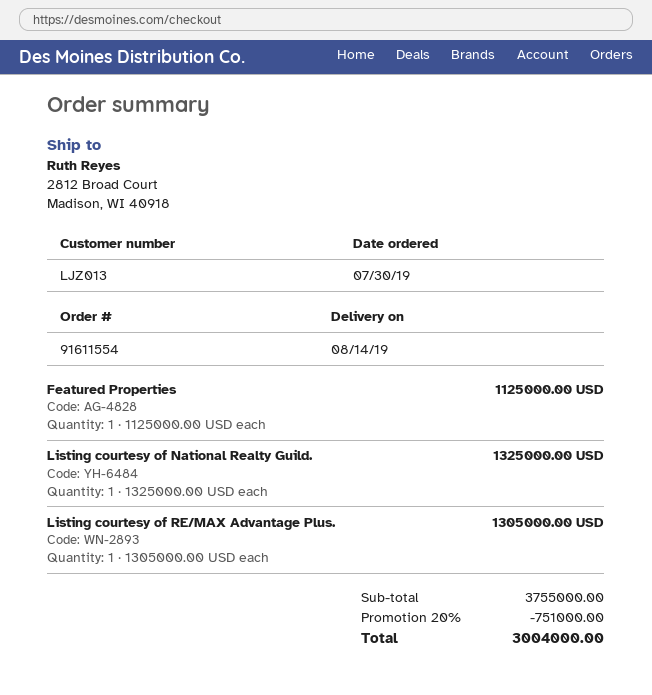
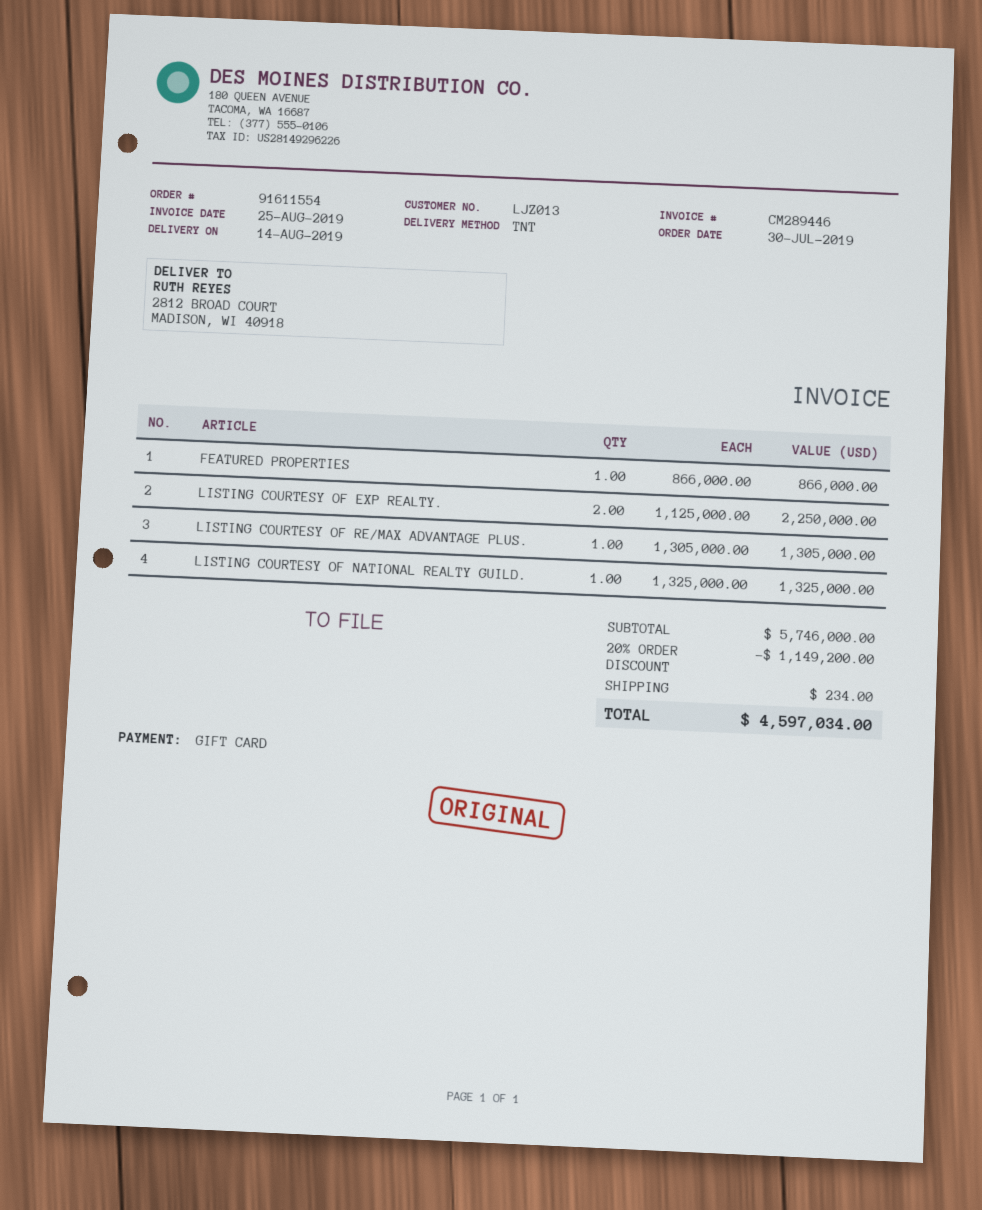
Featured Properties: 1 x 1125000.00 = 1125000.00 -> 1 x 866000.00 = 866000.00
LISTING COURTESY OF EXP REALTY.: none -> 2 x 1125000.00 = 2250000.00
subtotal: 3755000.00 -> 5746000.00
discount: 20% = 751000.00 -> 20% = 1149200.00
shipping: none -> 234.00
total: 3004000.00 -> 4597034.00

